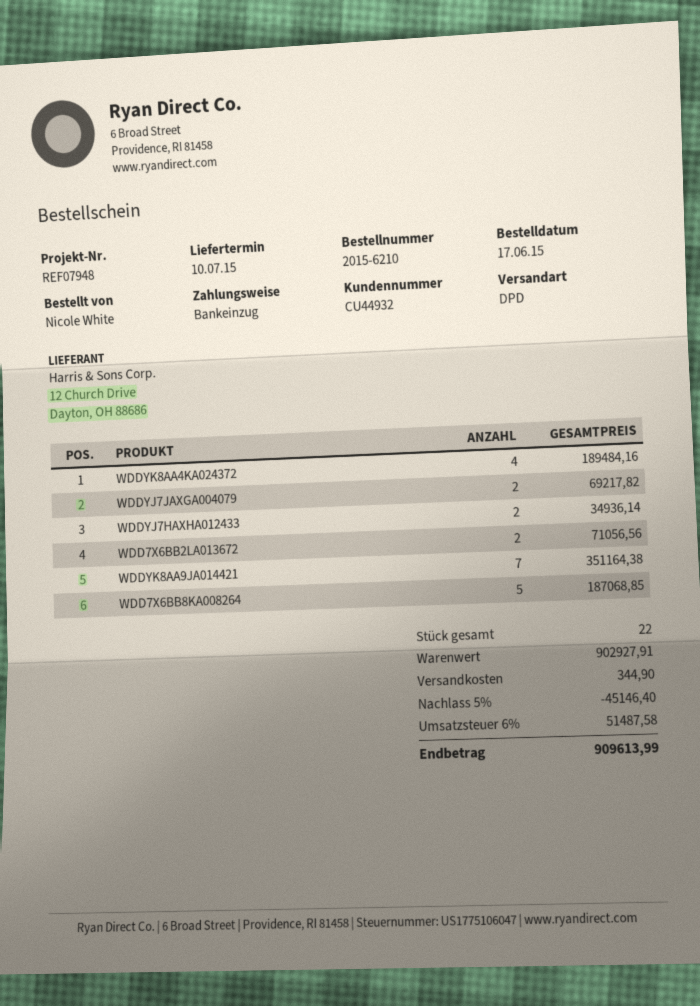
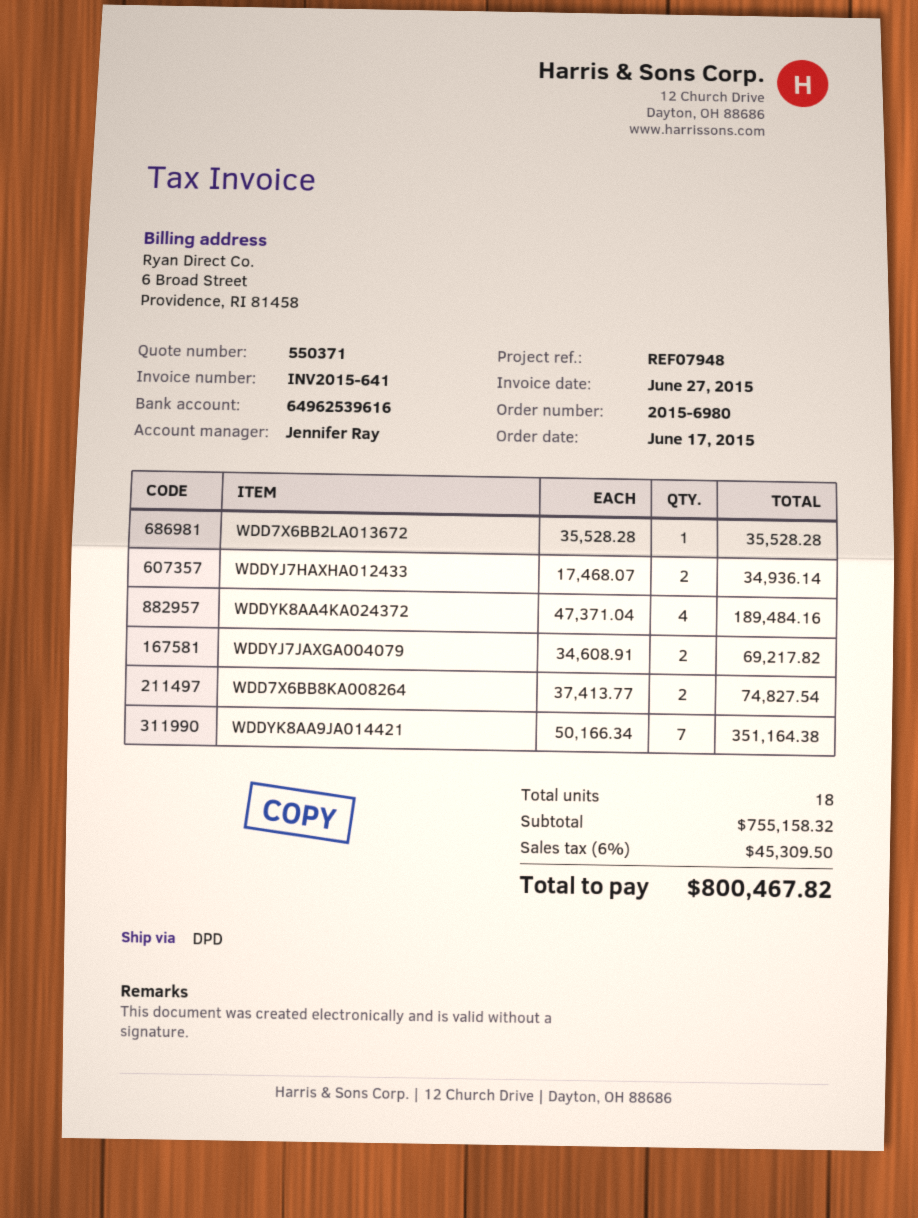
order number: 2015-6210 -> 2015-6980
WDD7X6BB2LA013672: 2 for 71056.56 -> 1 for 35528.28
WDD7X6BB8KA008264: 5 for 187068.85 -> 2 for 74827.54
total quantity: 22 -> 18
subtotal: 902927.91 -> 755158.32
discount: 5% = 45146.40 -> none
shipping: 344.90 -> none
tax: 6% = 51487.58 -> 6% = 45309.50
total: 909613.99 -> 800467.82

